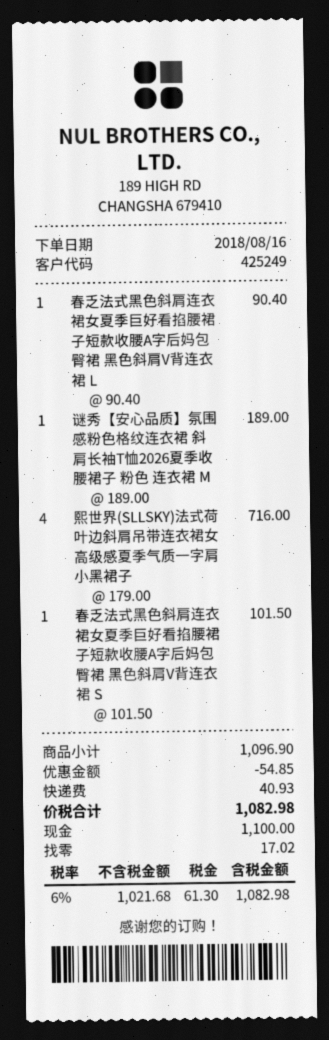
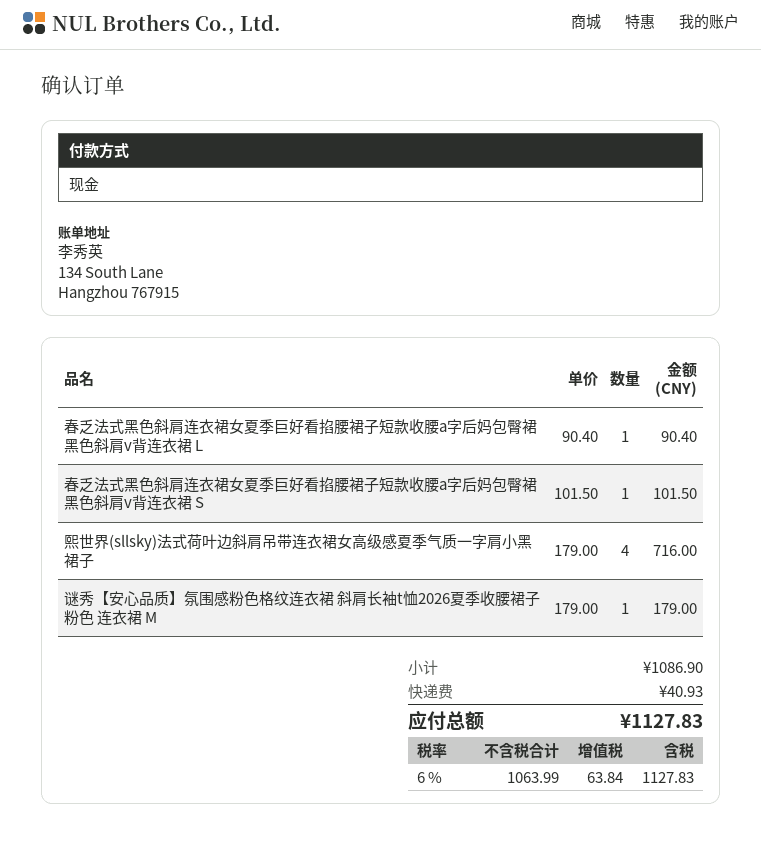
谜秀【安心品质】氛围感粉色格纹连衣裙 斜肩长袖T恤2026夏季收腰裙子 粉色 连衣裙 M: 1 x 189.00 = 189.00 -> 1 x 179.00 = 179.00
subtotal: 1096.90 -> 1086.90
discount: 54.85 -> none
net: 1021.68 -> 1063.99
tax: 6% = 61.30 -> 6% = 63.84
total: 1082.98 -> 1127.83

